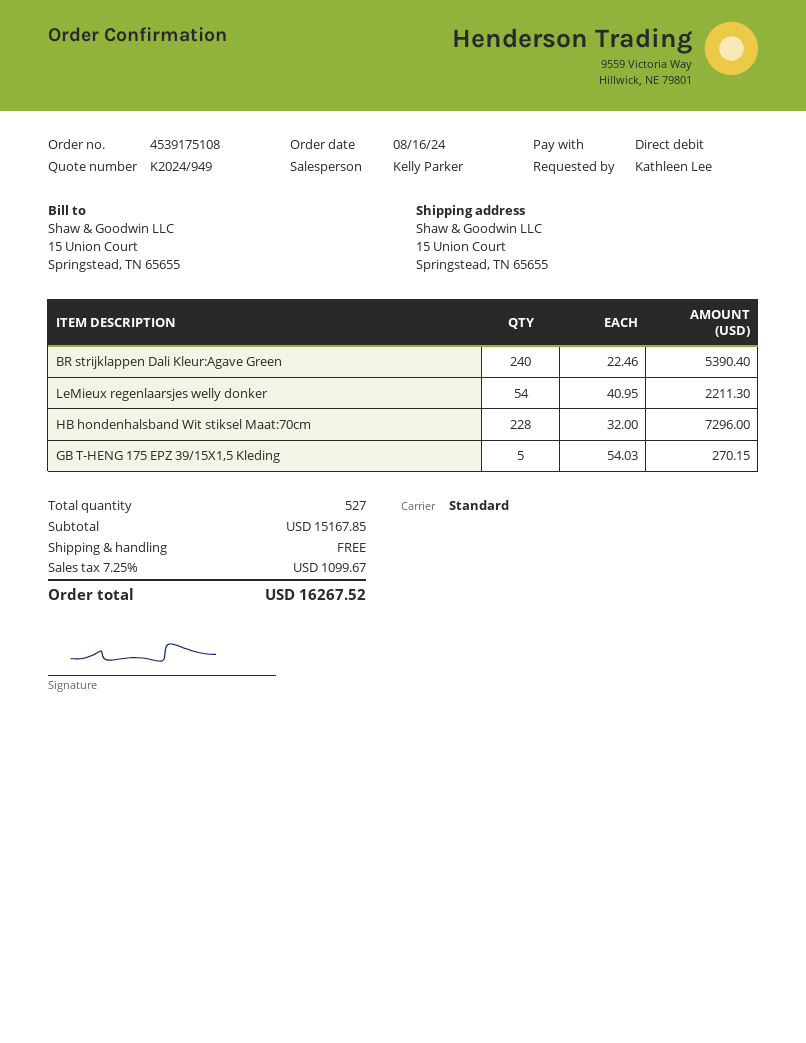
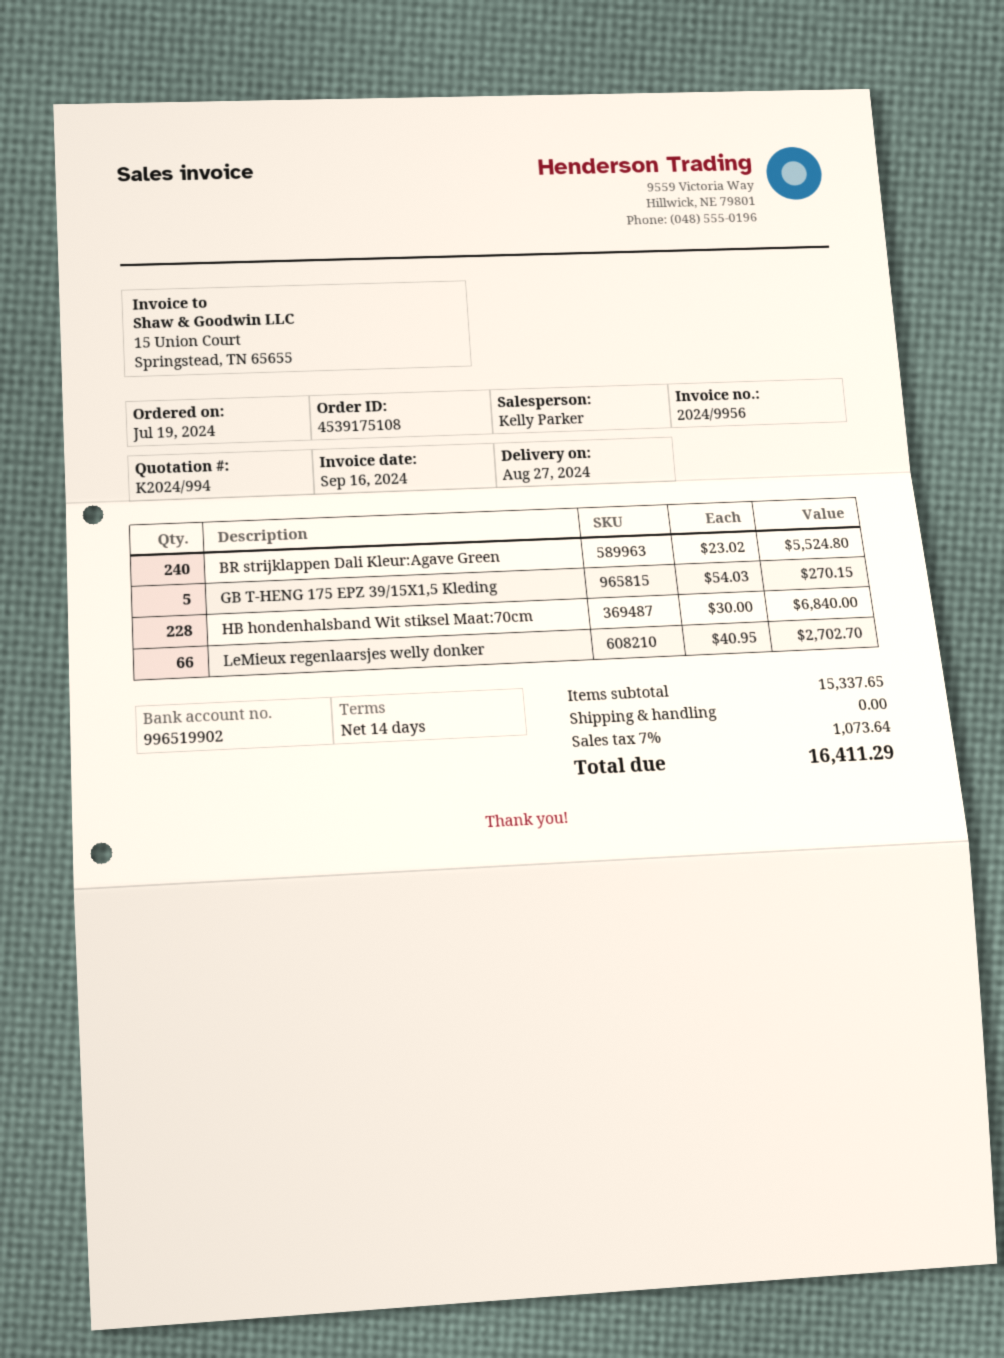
quote number: K2024/949 -> K2024/994
order date: 2024-08-16 -> 2024-07-19
BR strijklappen Dali Kleur:Agave Green: 240 x 22.46 = 5390.40 -> 240 x 23.02 = 5524.80
LeMieux regenlaarsjes welly donker: 54 x 40.95 = 2211.30 -> 66 x 40.95 = 2702.70
HB hondenhalsband Wit stiksel Maat:70cm: 228 x 32.00 = 7296.00 -> 228 x 30.00 = 6840.00
subtotal: 15167.85 -> 15337.65
tax: 7.25% = 1099.67 -> 7% = 1073.64
total: 16267.52 -> 16411.29

